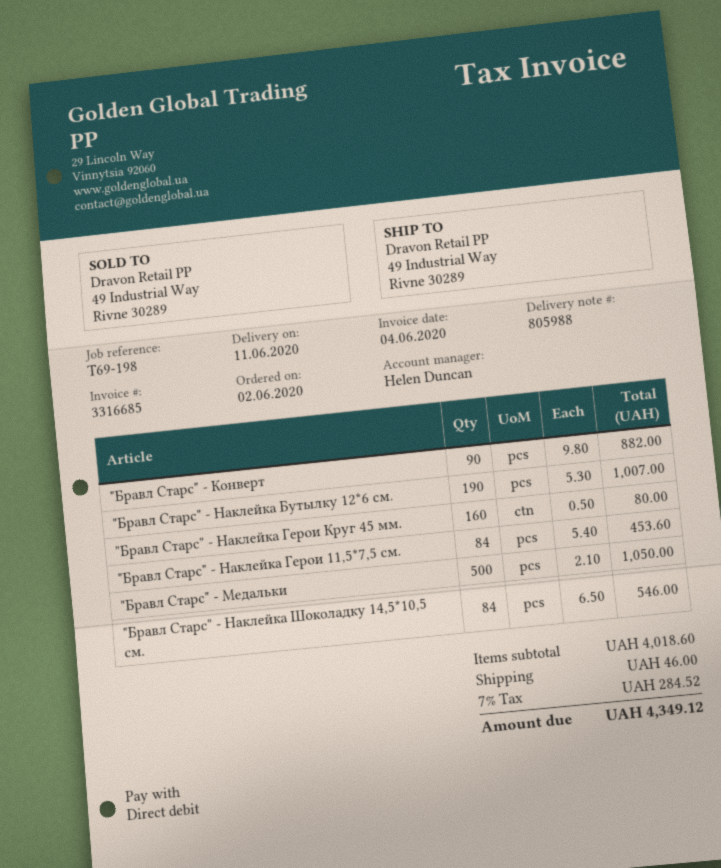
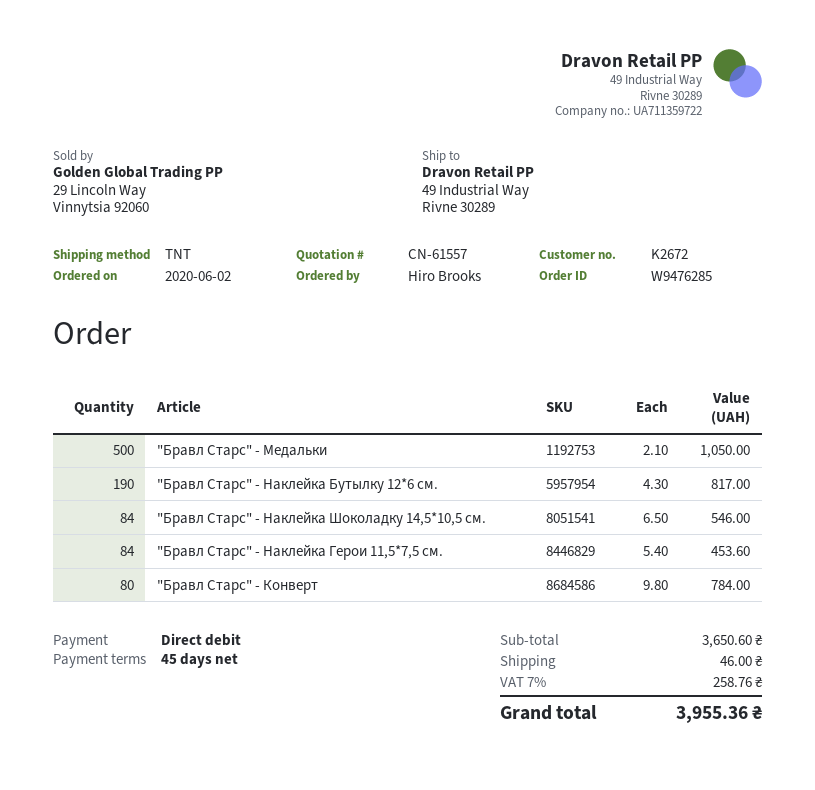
"Бравл Старс" - Конверт: 90 x 9.80 = 882.00 -> 80 x 9.80 = 784.00
"Бравл Старс" - Наклейка Бутылку 12*6 см.: 190 x 5.30 = 1007.00 -> 190 x 4.30 = 817.00
"Бравл Старс" - Наклейка Герои Круг 45 мм.: 160 x 0.50 = 80.00 -> none
subtotal: 4018.60 -> 3650.60
tax: 7% = 284.52 -> 7% = 258.76
total: 4349.12 -> 3955.36

